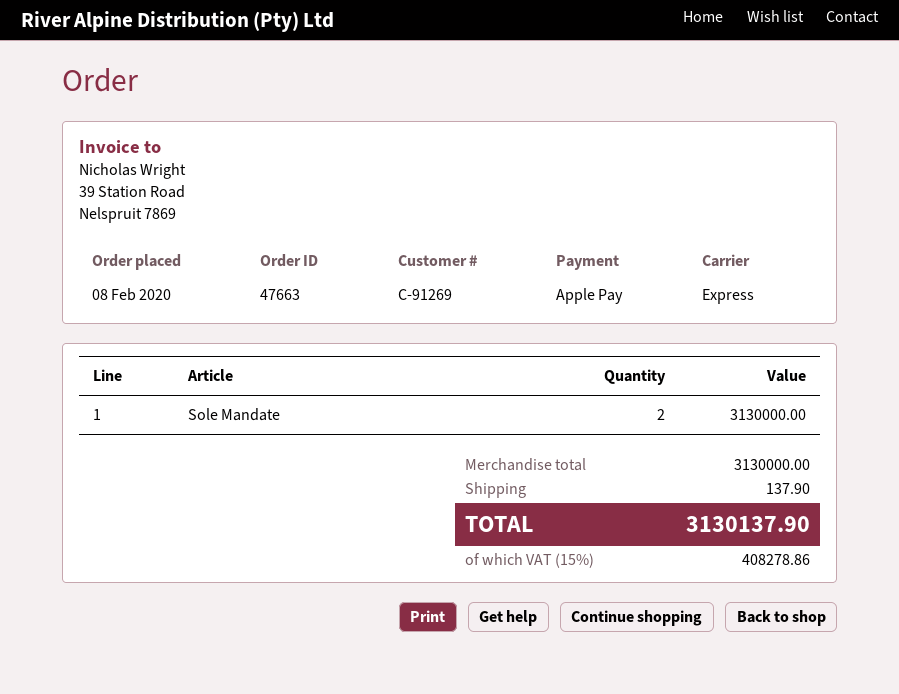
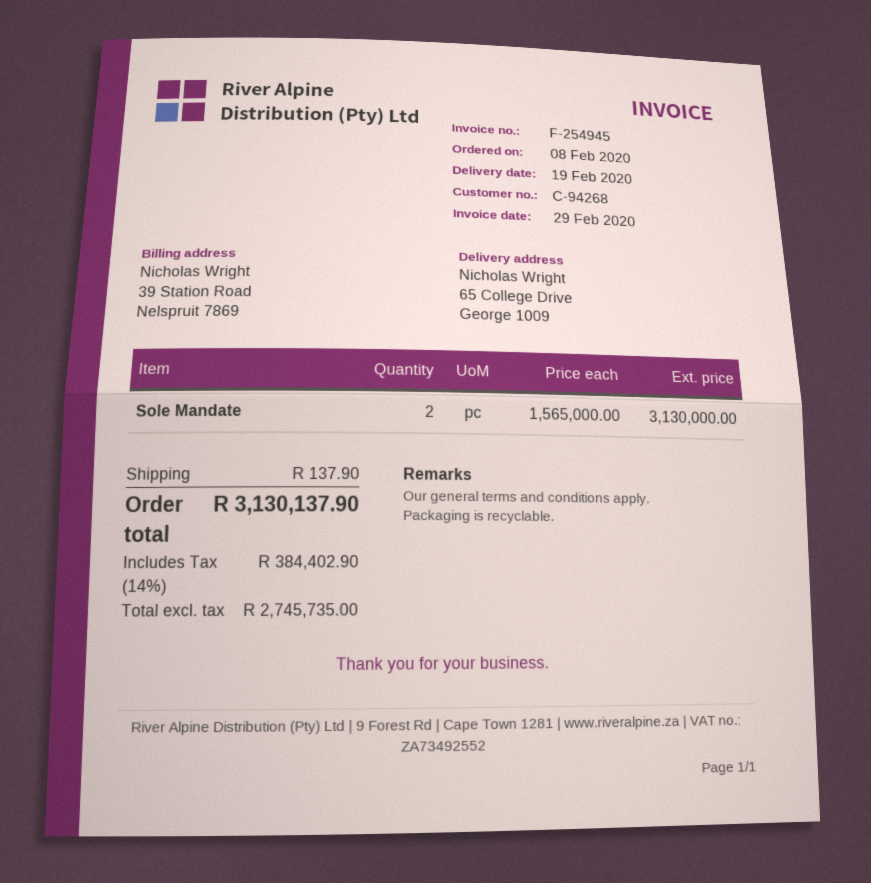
customer number: C-91269 -> C-94268
tax: 15% = 408278.86 -> 14% = 384402.90

